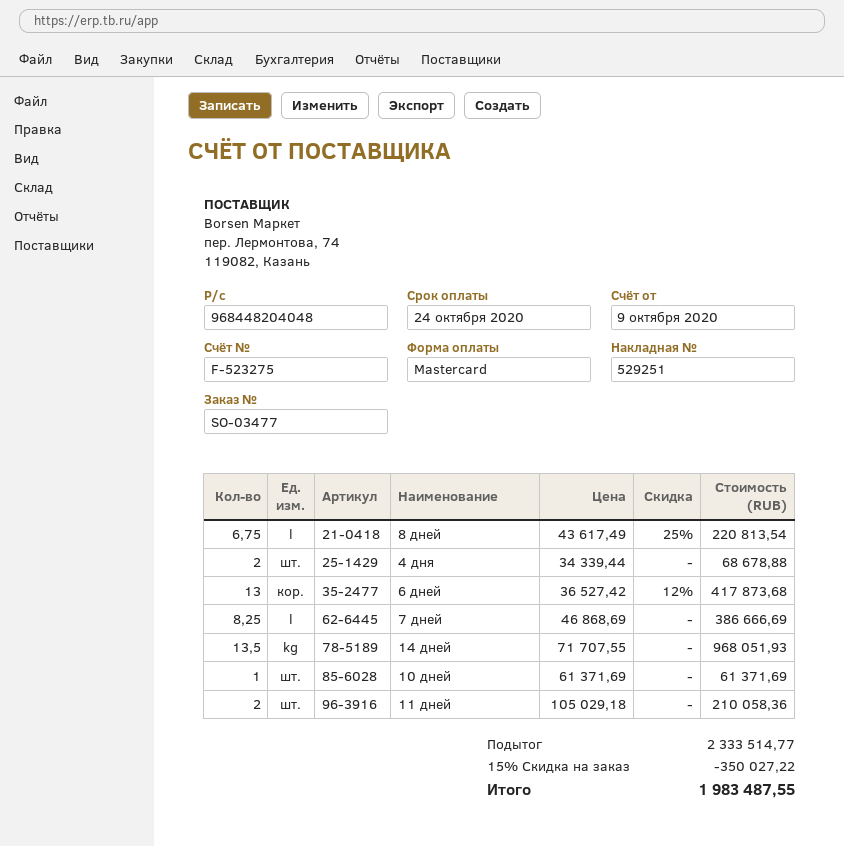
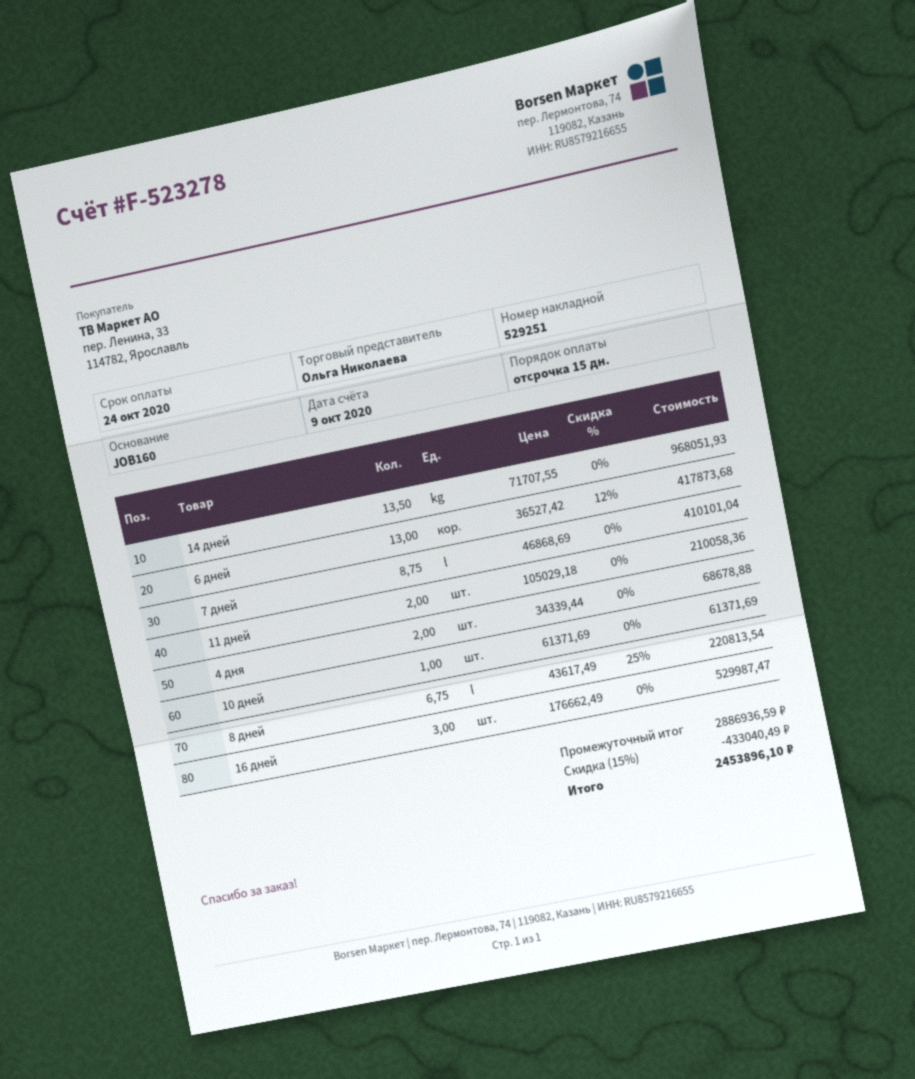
invoice number: F-523275 -> F-523278
7 дней: 8.25 x 46868.69 = 386666.69 -> 8.75 x 46868.69 = 410101.04
16 дней: none -> 3 x 176662.49 = 529987.47
subtotal: 2333514.77 -> 2886936.59
discount: 15% = 350027.22 -> 15% = 433040.49
total: 1983487.55 -> 2453896.10

